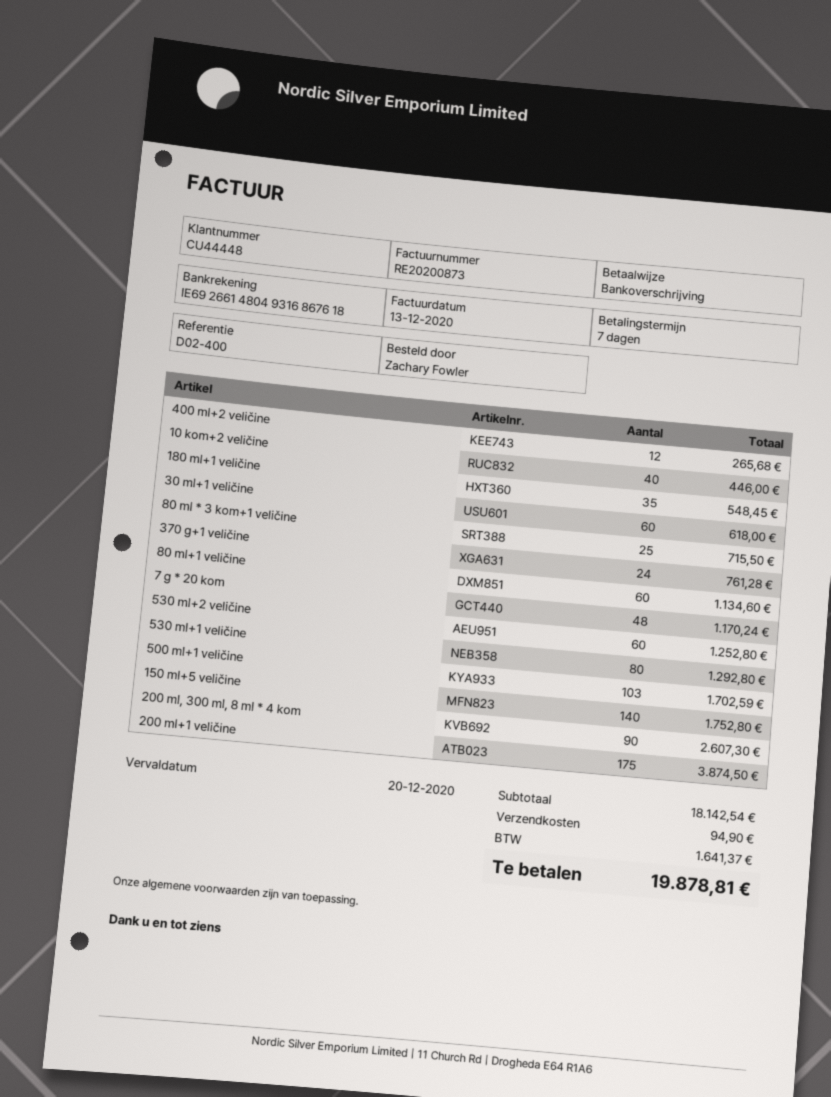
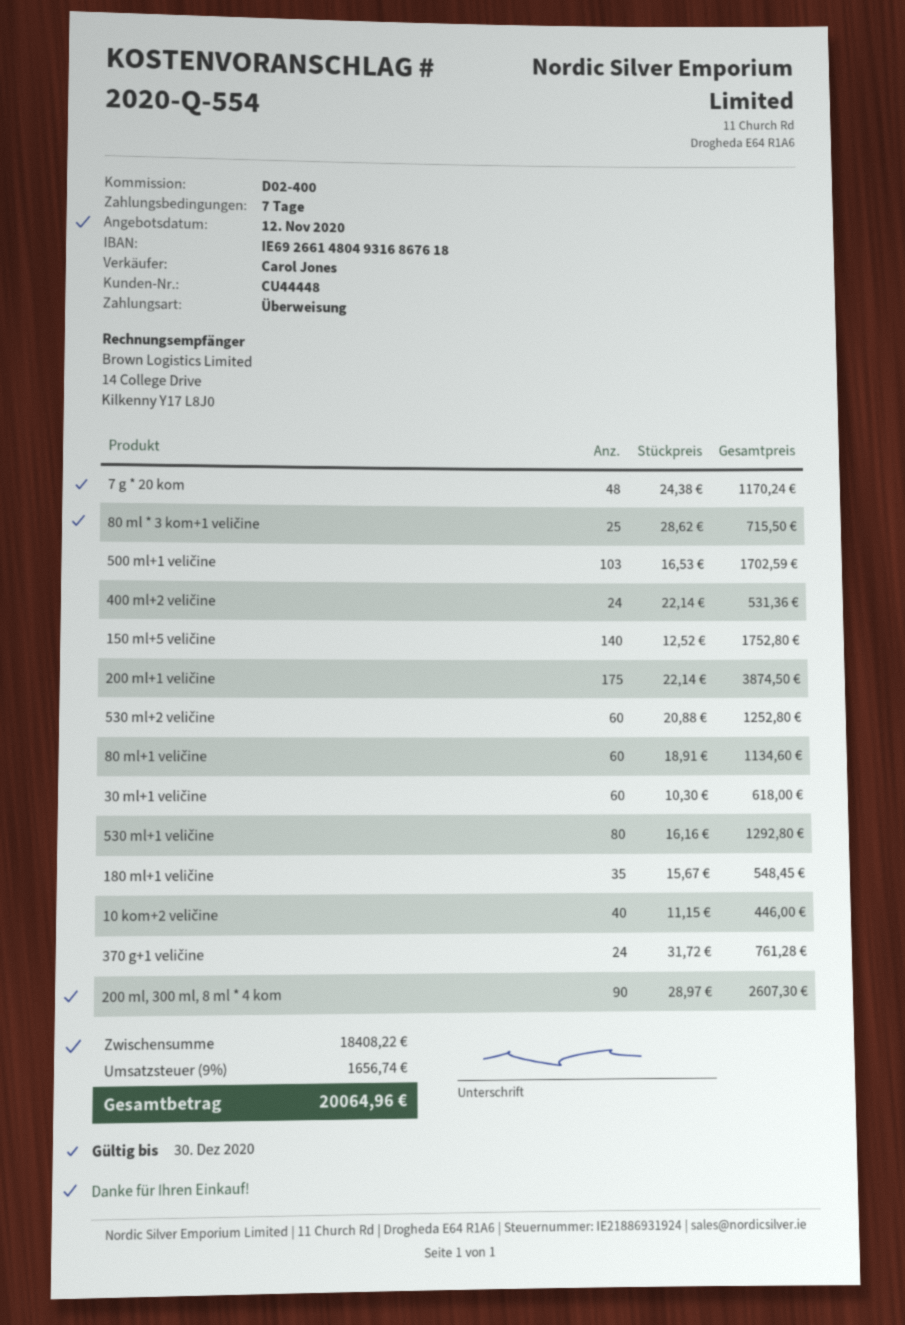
400 ml+2 veličine: 12 for 265.68 -> 24 for 531.36
subtotal: 18142.54 -> 18408.22
shipping: 94.90 -> none
tax: 1641.37 -> 1656.74
total: 19878.81 -> 20064.96

